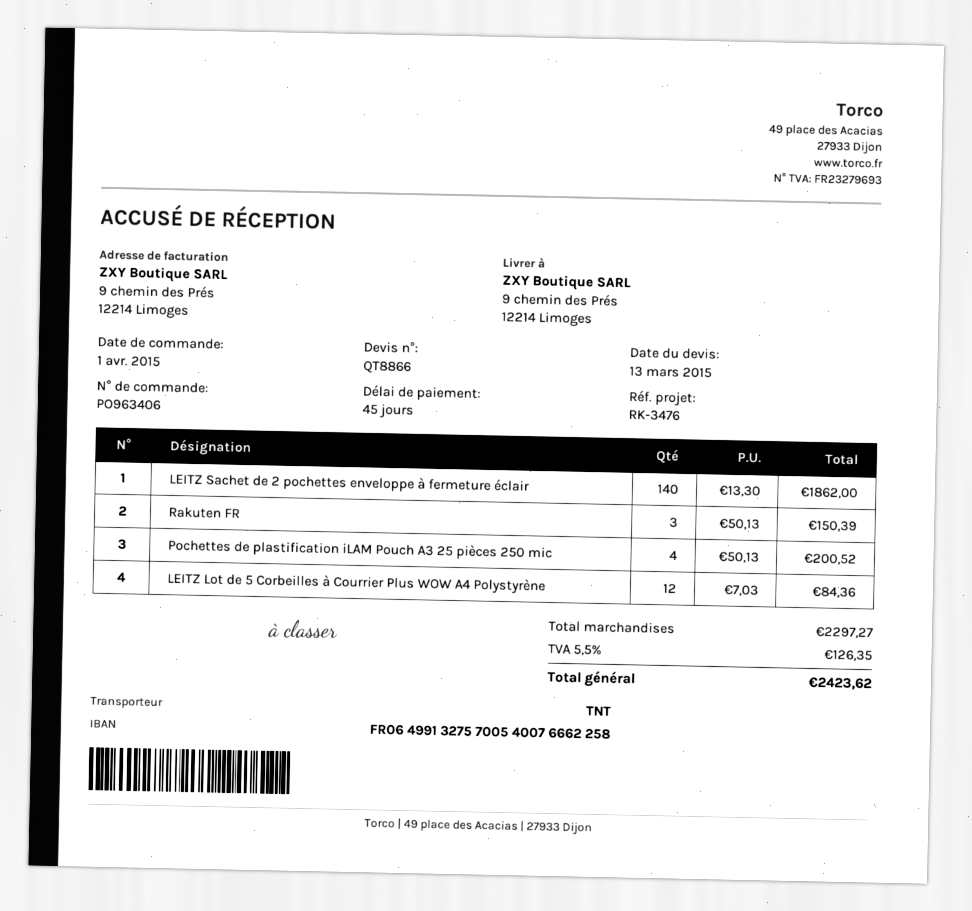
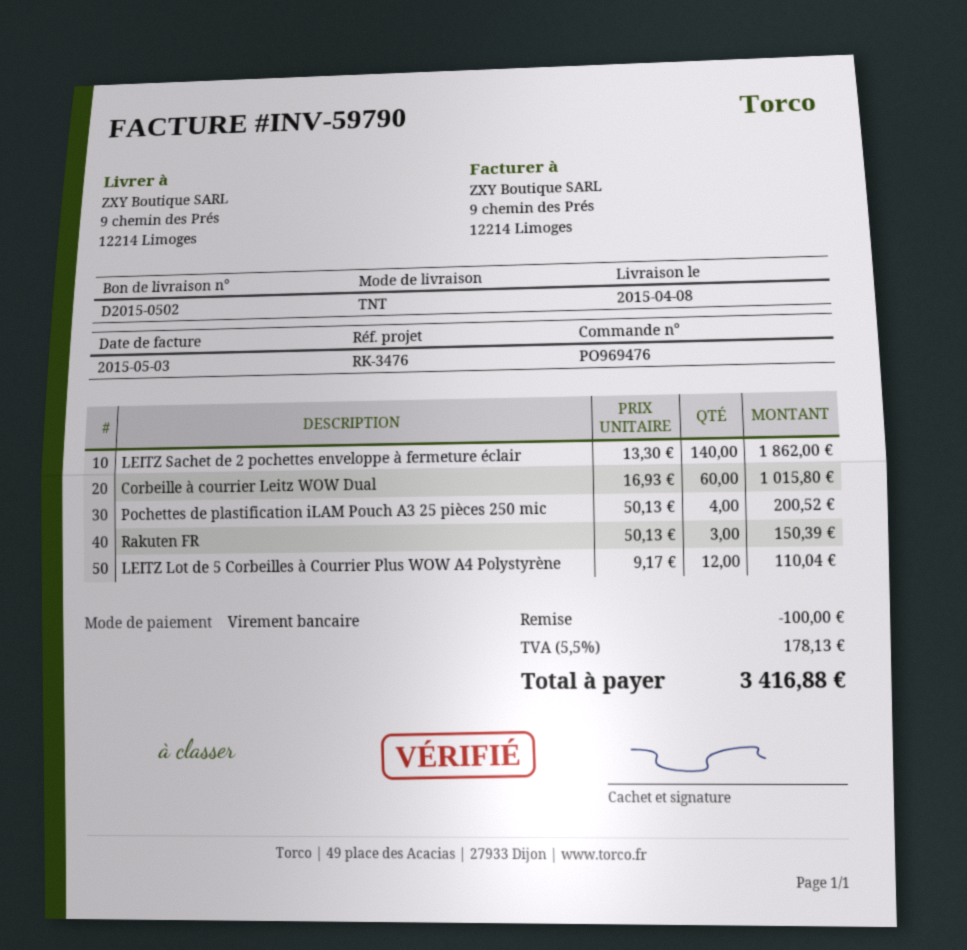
order number: PO963406 -> PO969476
LEITZ Lot de 5 Corbeilles à Courrier Plus WOW A4 Polystyrène: 12 x 7.03 = 84.36 -> 12 x 9.17 = 110.04
Corbeille à courrier Leitz WOW Dual: none -> 60 x 16.93 = 1015.80
discount: none -> 100.00
tax: 5.5% = 126.35 -> 5.5% = 178.13
total: 2423.62 -> 3416.88

